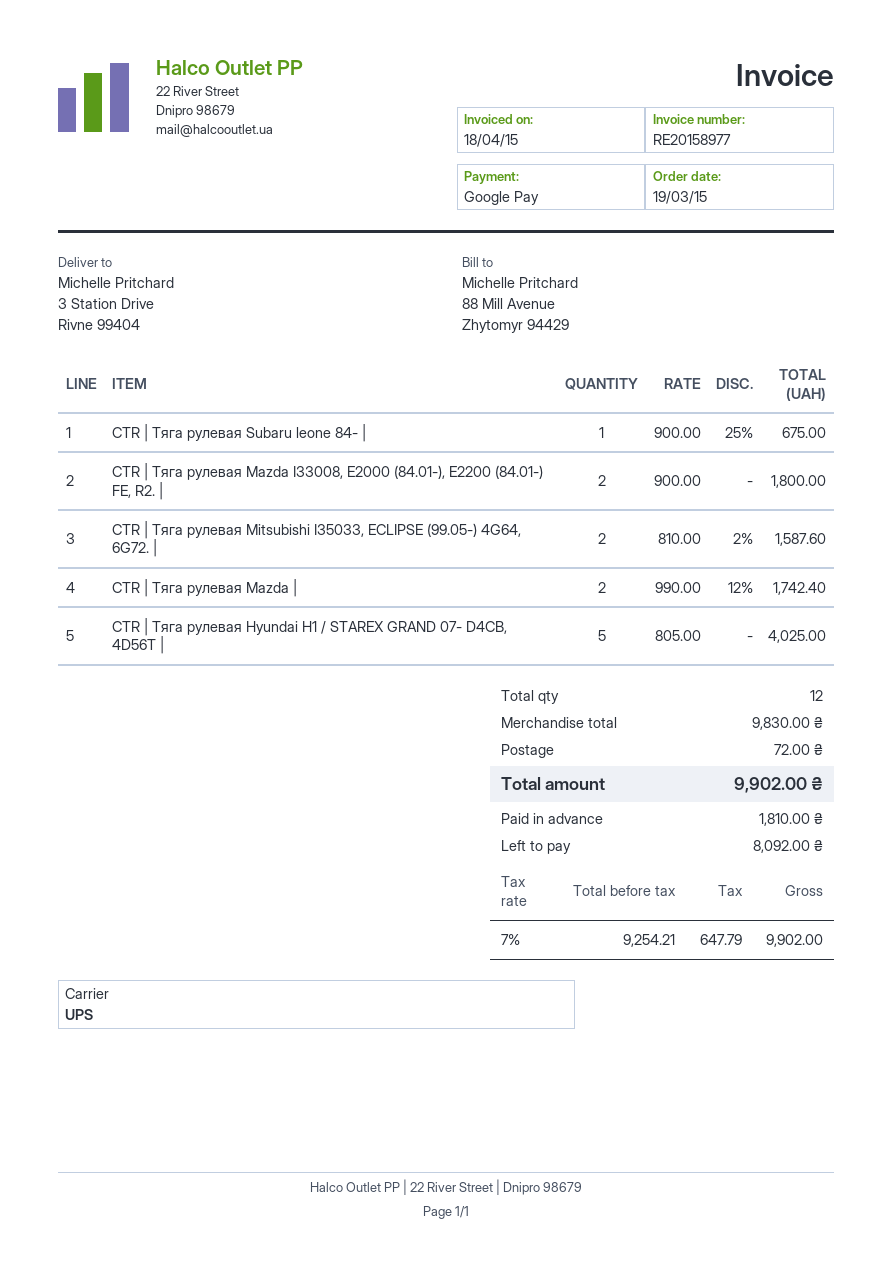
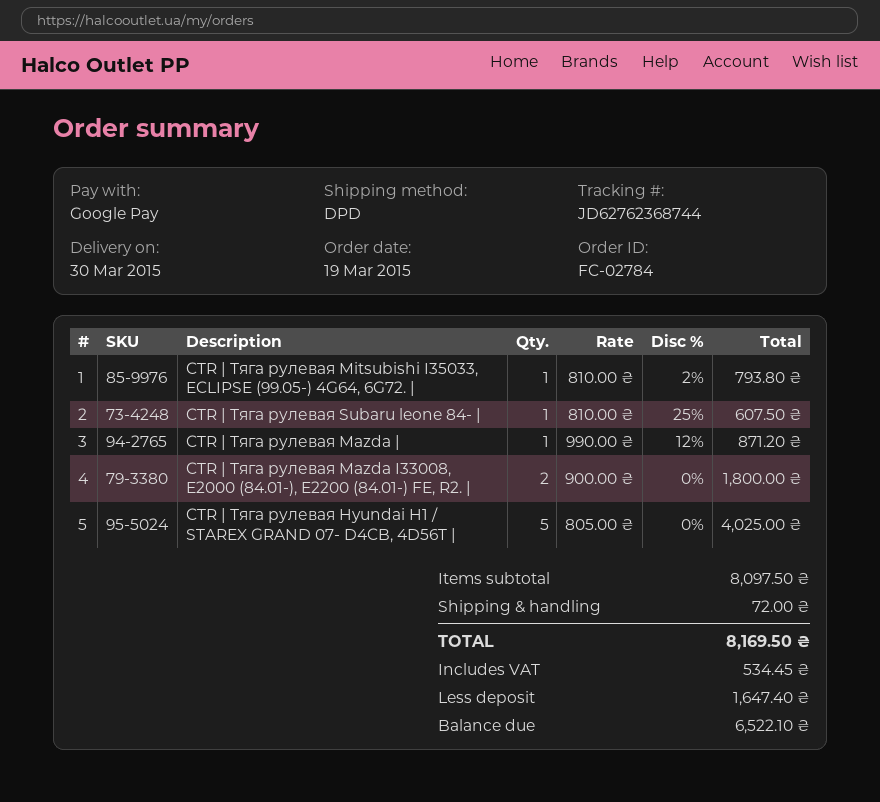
shipping method: UPS -> DPD
CTR | Тяга рулевая Subaru leone 84- |: 1 x 900.00 - 25% = 675.00 -> 1 x 810.00 - 25% = 607.50
CTR | Тяга рулевая Mitsubishi I35033, ECLIPSE (99.05-) 4G64, 6G72. |: 2 x 810.00 - 2% = 1587.60 -> 1 x 810.00 - 2% = 793.80
CTR | Тяга рулевая Mazda |: 2 x 990.00 - 12% = 1742.40 -> 1 x 990.00 - 12% = 871.20
subtotal: 9830.00 -> 8097.50
tax: 647.79 -> 534.45
total: 9902.00 -> 8169.50
deposit: 1810.00 -> 1647.40
balance: 8092.00 -> 6522.10

